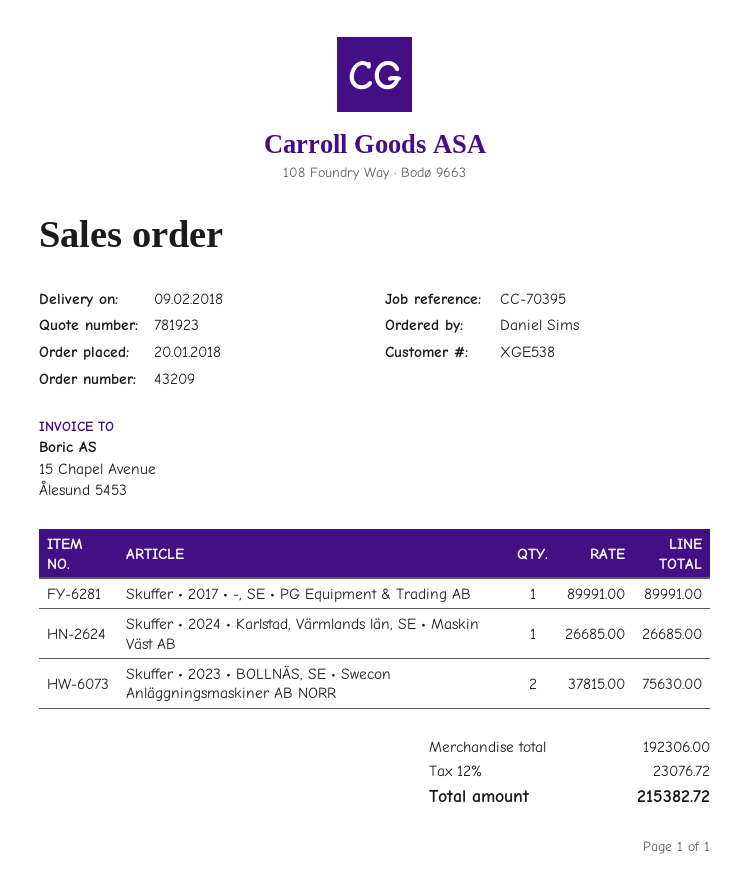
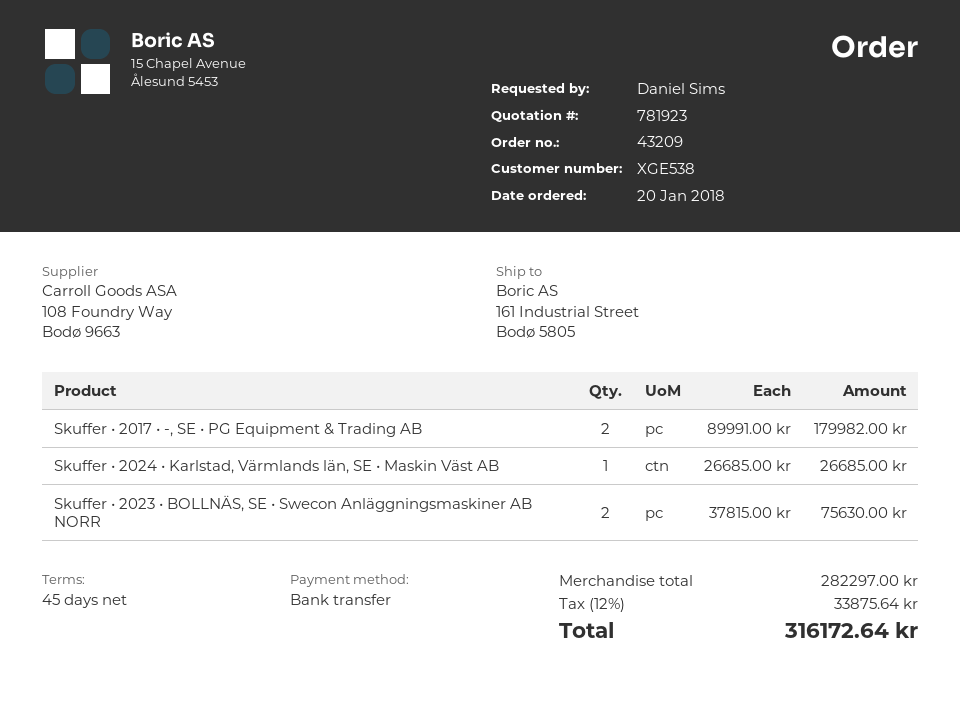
Skuffer • 2017 • -, SE • PG Equipment & Trading AB: 1 x 89991.00 = 89991.00 -> 2 x 89991.00 = 179982.00
subtotal: 192306.00 -> 282297.00
tax: 12% = 23076.72 -> 12% = 33875.64
total: 215382.72 -> 316172.64

